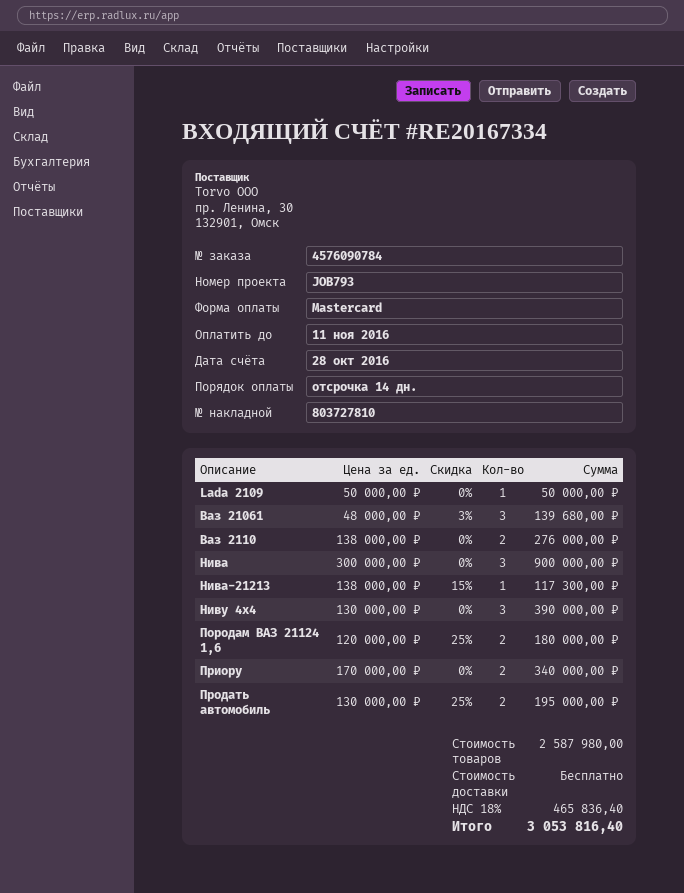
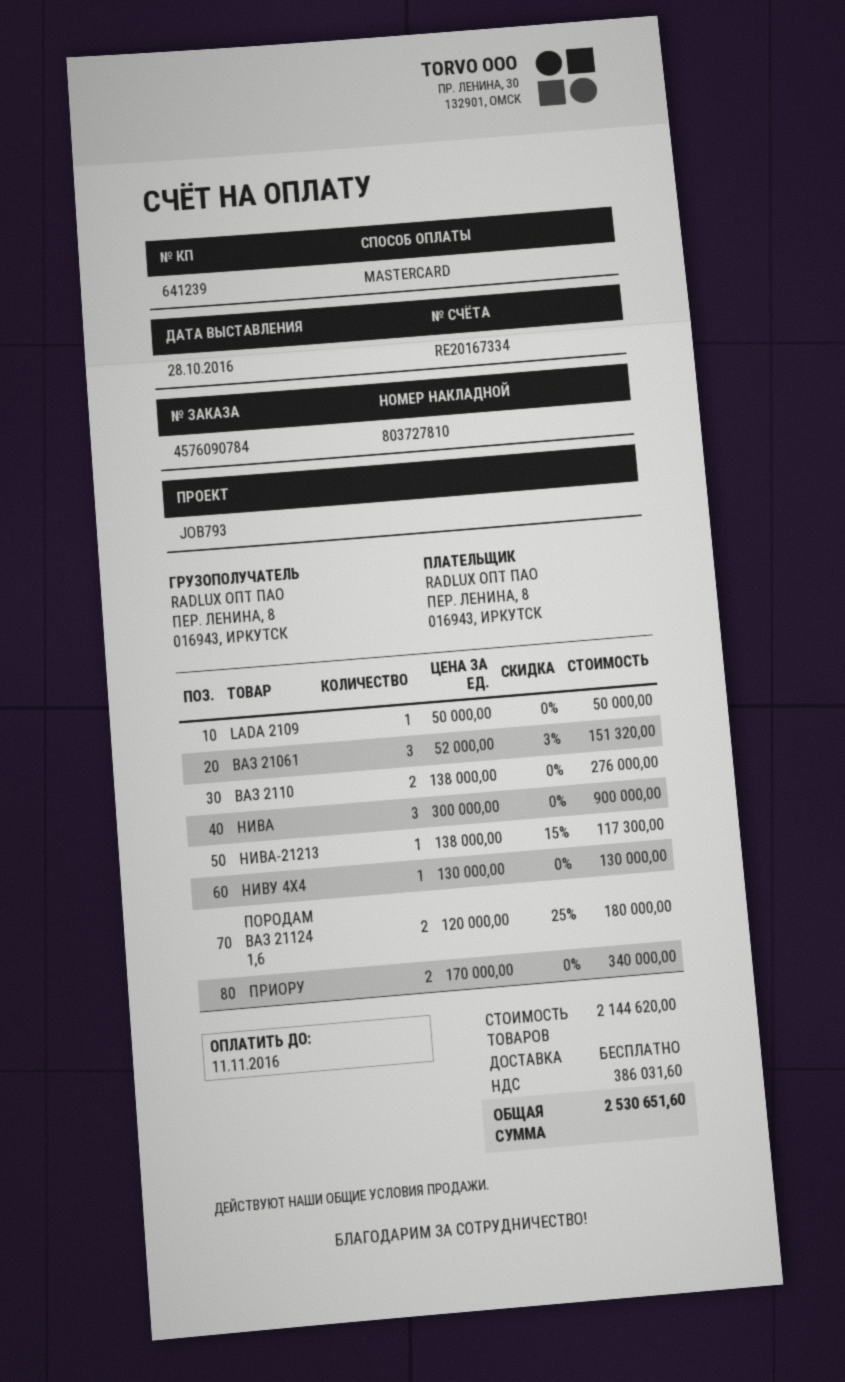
Ваз 21061: 3 x 48000.00 - 3% = 139680.00 -> 3 x 52000.00 - 3% = 151320.00
Ниву 4х4: 3 x 130000.00 = 390000.00 -> 1 x 130000.00 = 130000.00
Продать автомобиль: 2 x 130000.00 - 25% = 195000.00 -> none
subtotal: 2587980.00 -> 2144620.00
tax: 465836.40 -> 386031.60
total: 3053816.40 -> 2530651.60

